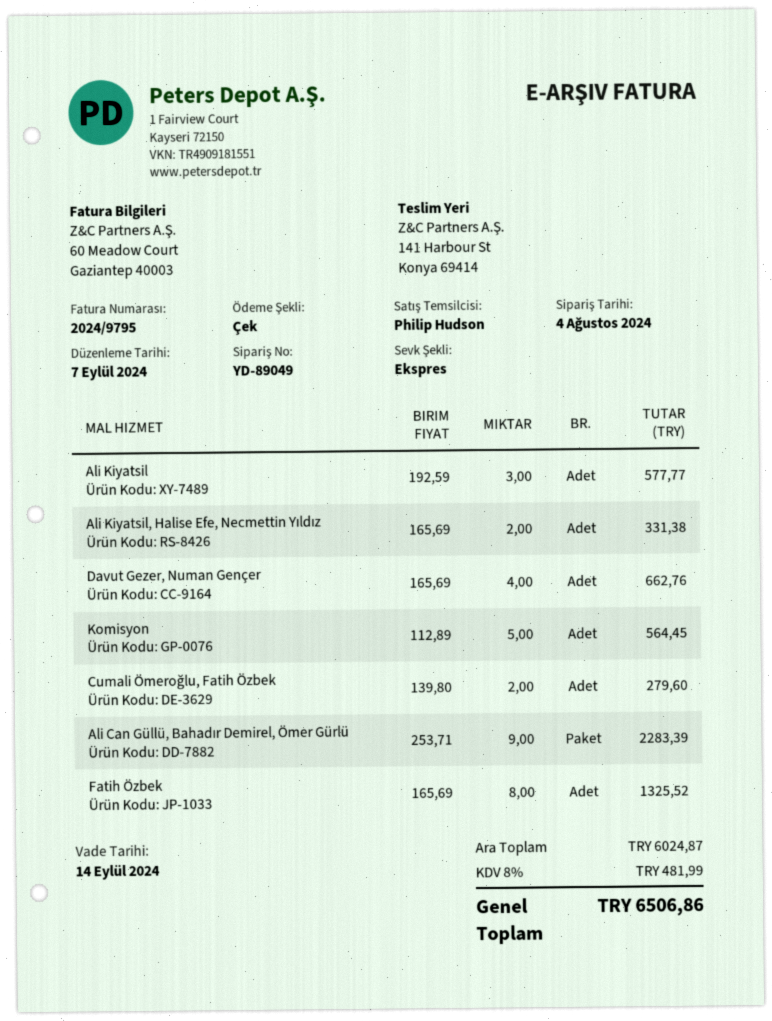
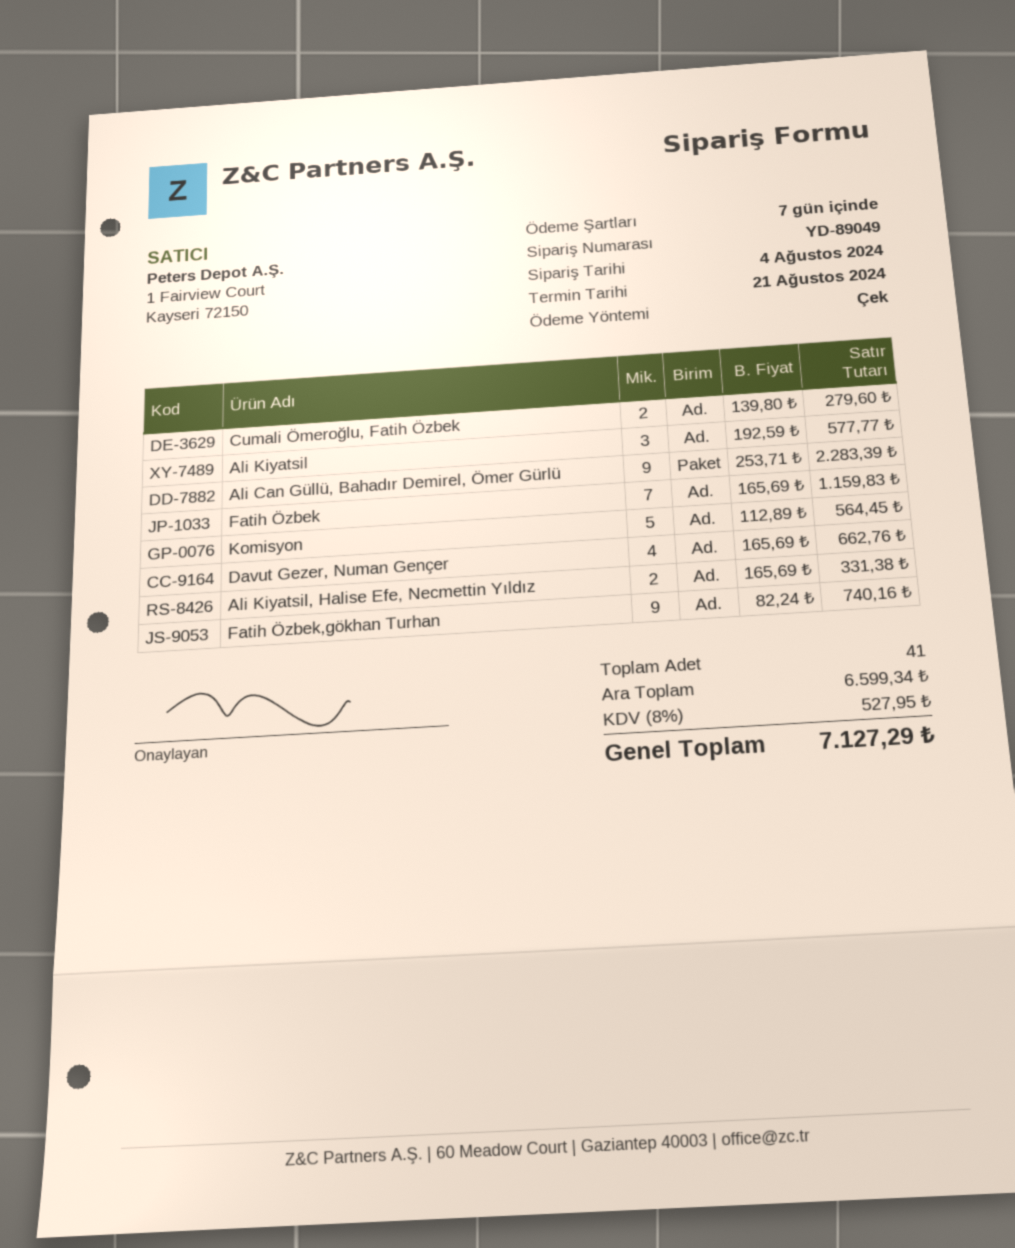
Fatih Özbek: 8 x 165.69 = 1325.52 -> 7 x 165.69 = 1159.83
Fatih Özbek,gökhan Turhan: none -> 9 x 82.24 = 740.16
subtotal: 6024.87 -> 6599.34
tax: 8% = 481.99 -> 8% = 527.95
total: 6506.86 -> 7127.29

